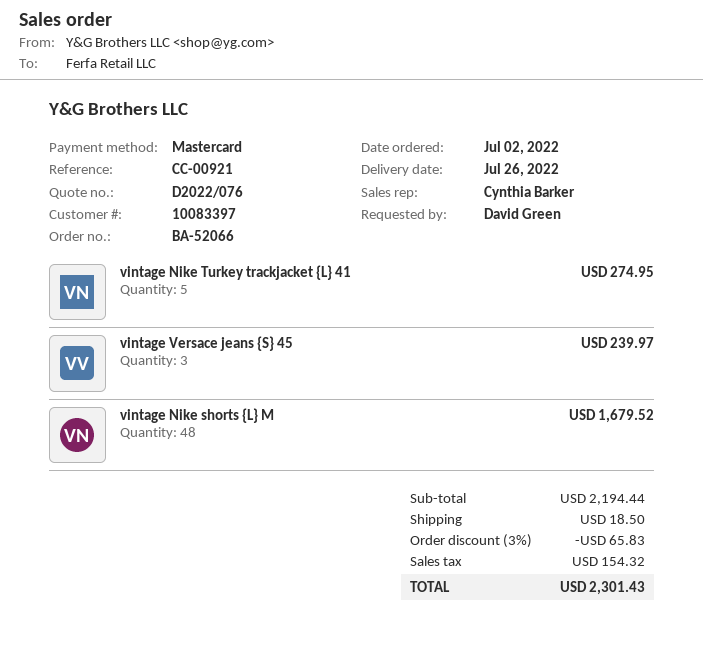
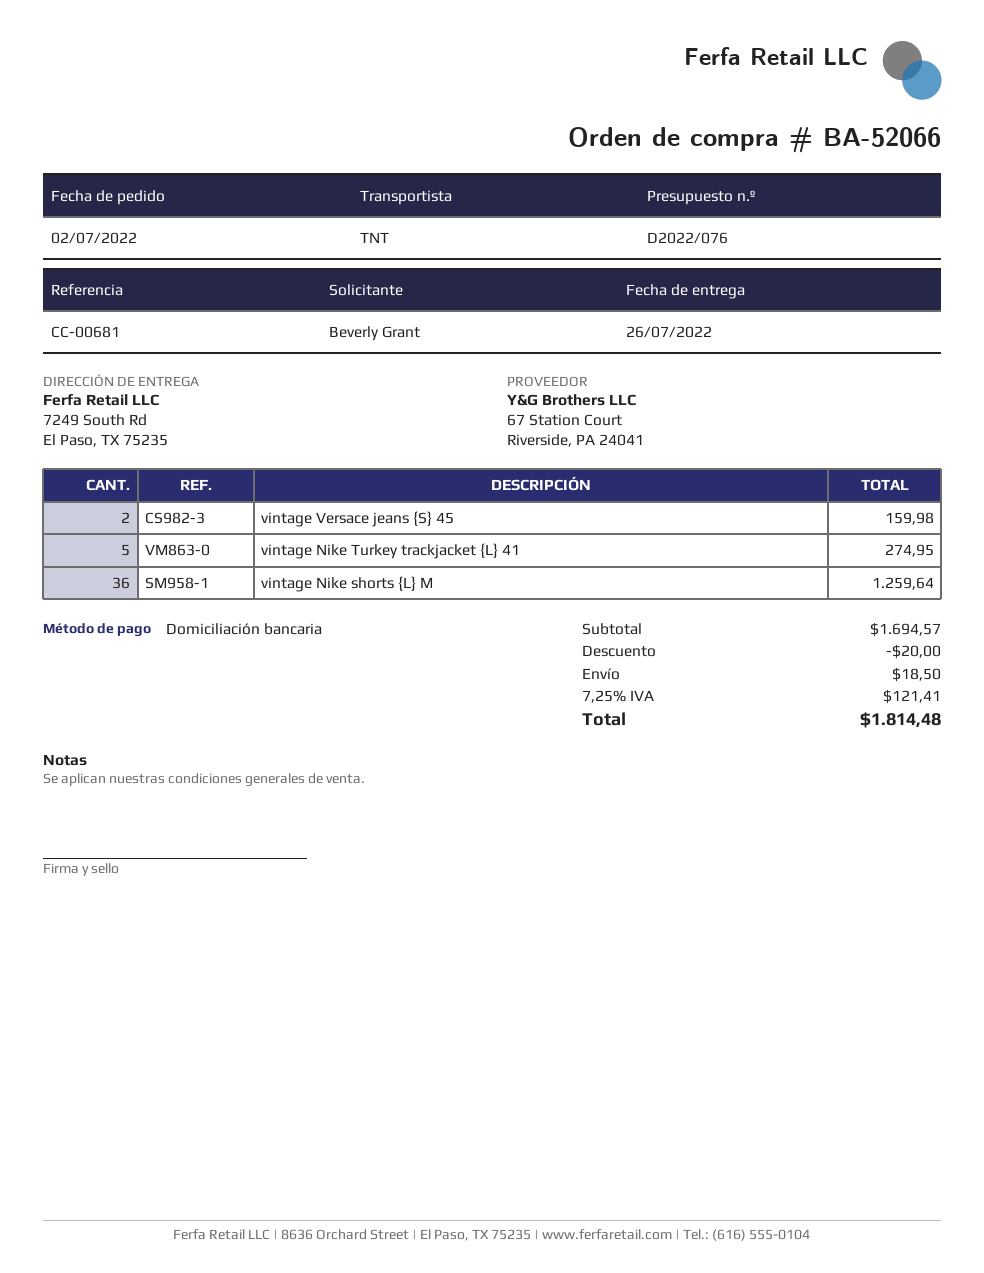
reference: CC-00921 -> CC-00681
ordered by: David Green -> Beverly Grant
payment method: Mastercard -> direct debit
vintage Versace jeans {S} 45: 3 for 239.97 -> 2 for 159.98
vintage Nike shorts {L} M: 48 for 1679.52 -> 36 for 1259.64
subtotal: 2194.44 -> 1694.57
discount: 65.83 -> 20.00
tax: 154.32 -> 121.41
total: 2301.43 -> 1814.48

